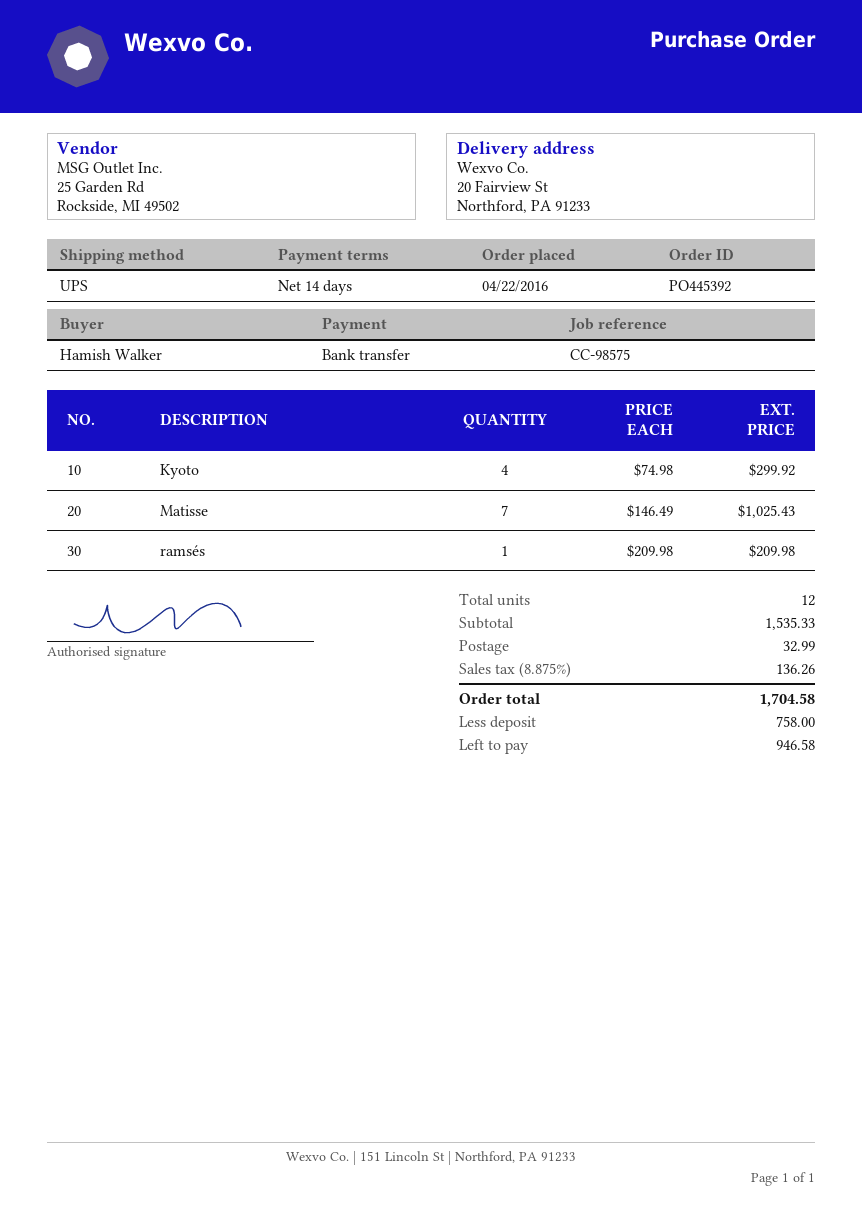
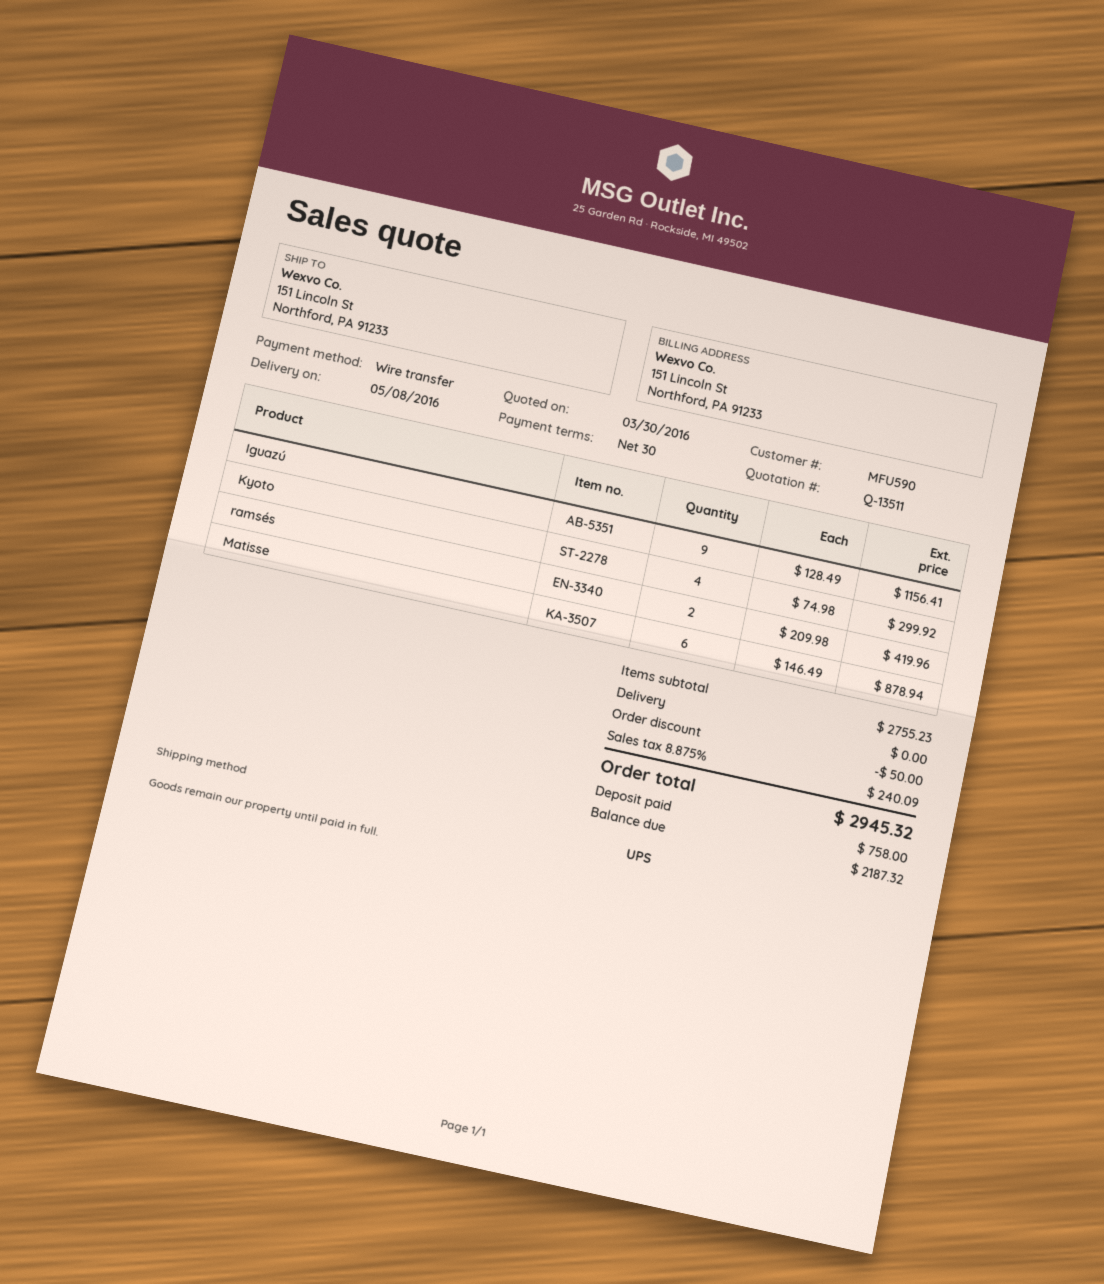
payment terms: 14 days -> 30 days
ship to: 20 Fairview St, Northford, PA 91233 -> 151 Lincoln St, Northford, PA 91233
Matisse: 7 x 146.49 = 1025.43 -> 6 x 146.49 = 878.94
ramsés: 1 x 209.98 = 209.98 -> 2 x 209.98 = 419.96
Iguazú: none -> 9 x 128.49 = 1156.41
subtotal: 1535.33 -> 2755.23
discount: none -> 50.00
shipping: 32.99 -> 0.00
tax: 8.875% = 136.26 -> 8.875% = 240.09
total: 1704.58 -> 2945.32
balance: 946.58 -> 2187.32

